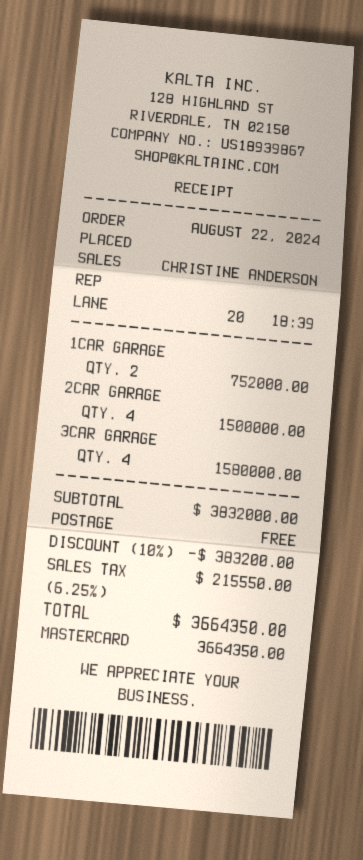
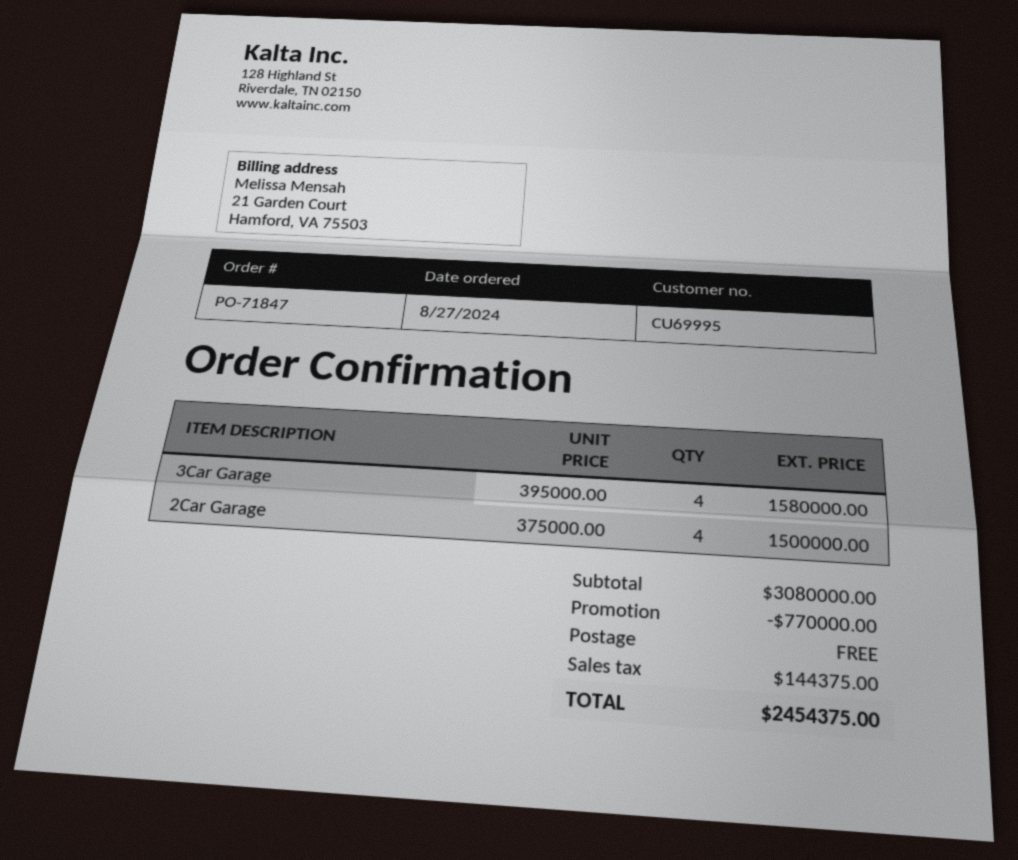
order date: 2024-08-22 -> 2024-08-27
1CAR GARAGE: 2 for 752000.00 -> none
subtotal: 3832000.00 -> 3080000.00
discount: 383200.00 -> 770000.00
tax: 215550.00 -> 144375.00
total: 3664350.00 -> 2454375.00

